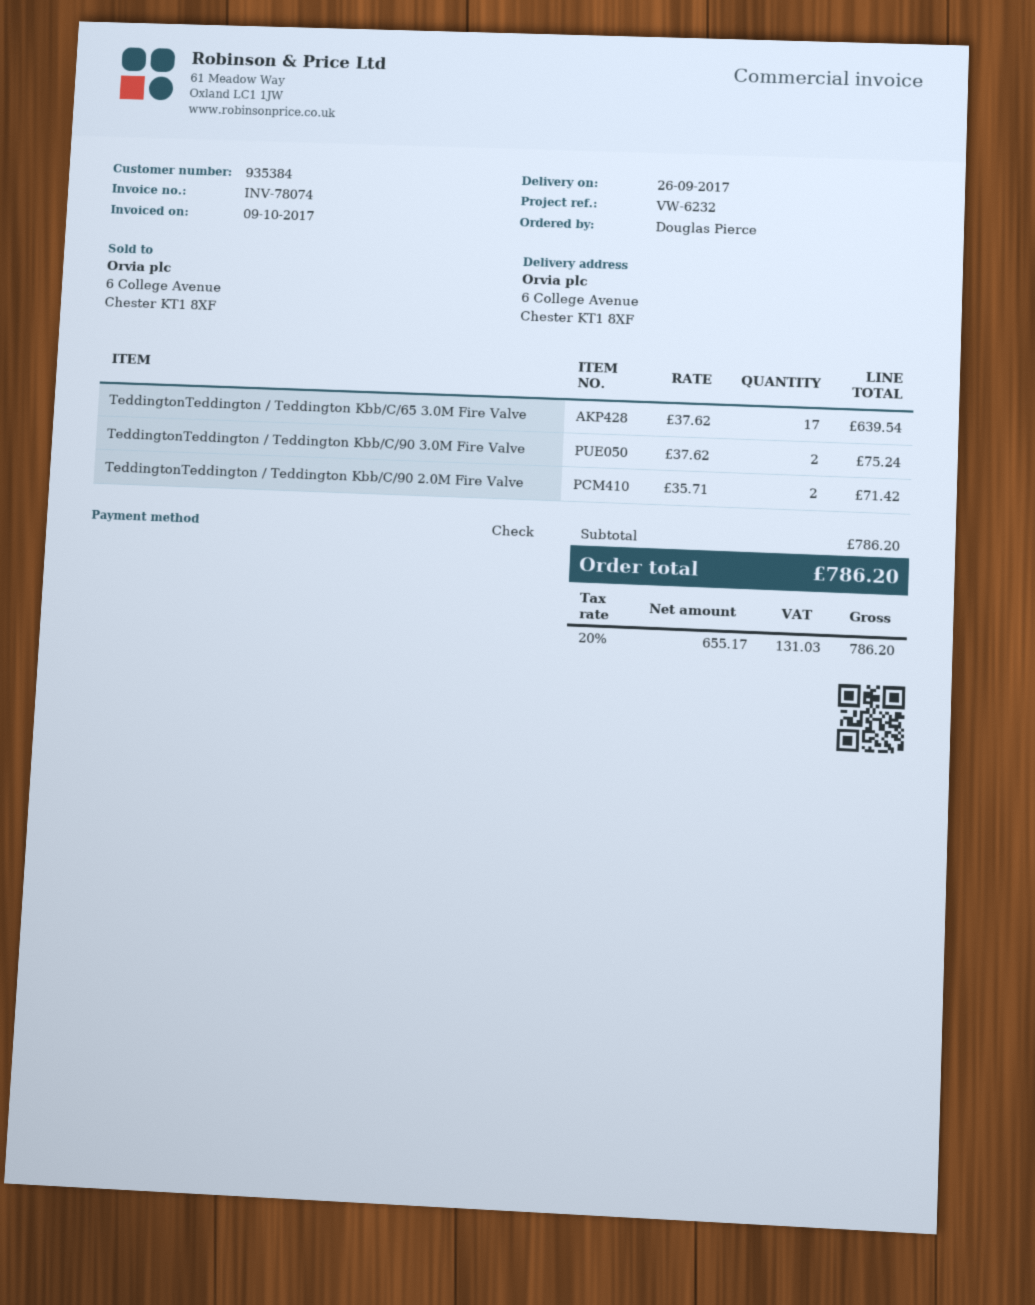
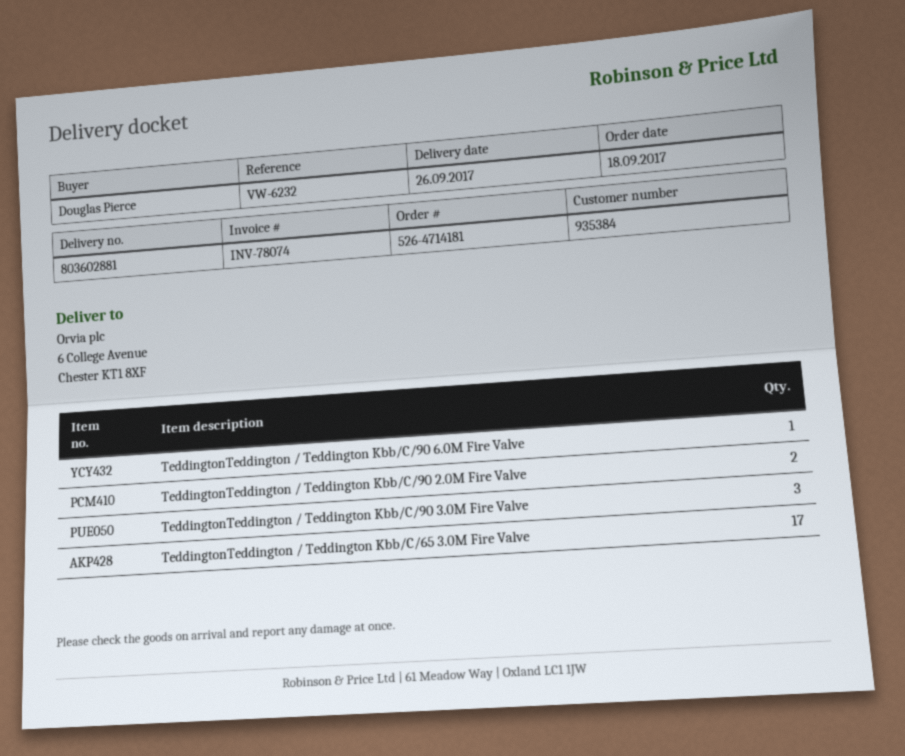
TeddingtonTeddington / Teddington Kbb/C/90 3.0M Fire Valve: 2 -> 3
TeddingtonTeddington / Teddington Kbb/C/90 6.0M Fire Valve: none -> 1

